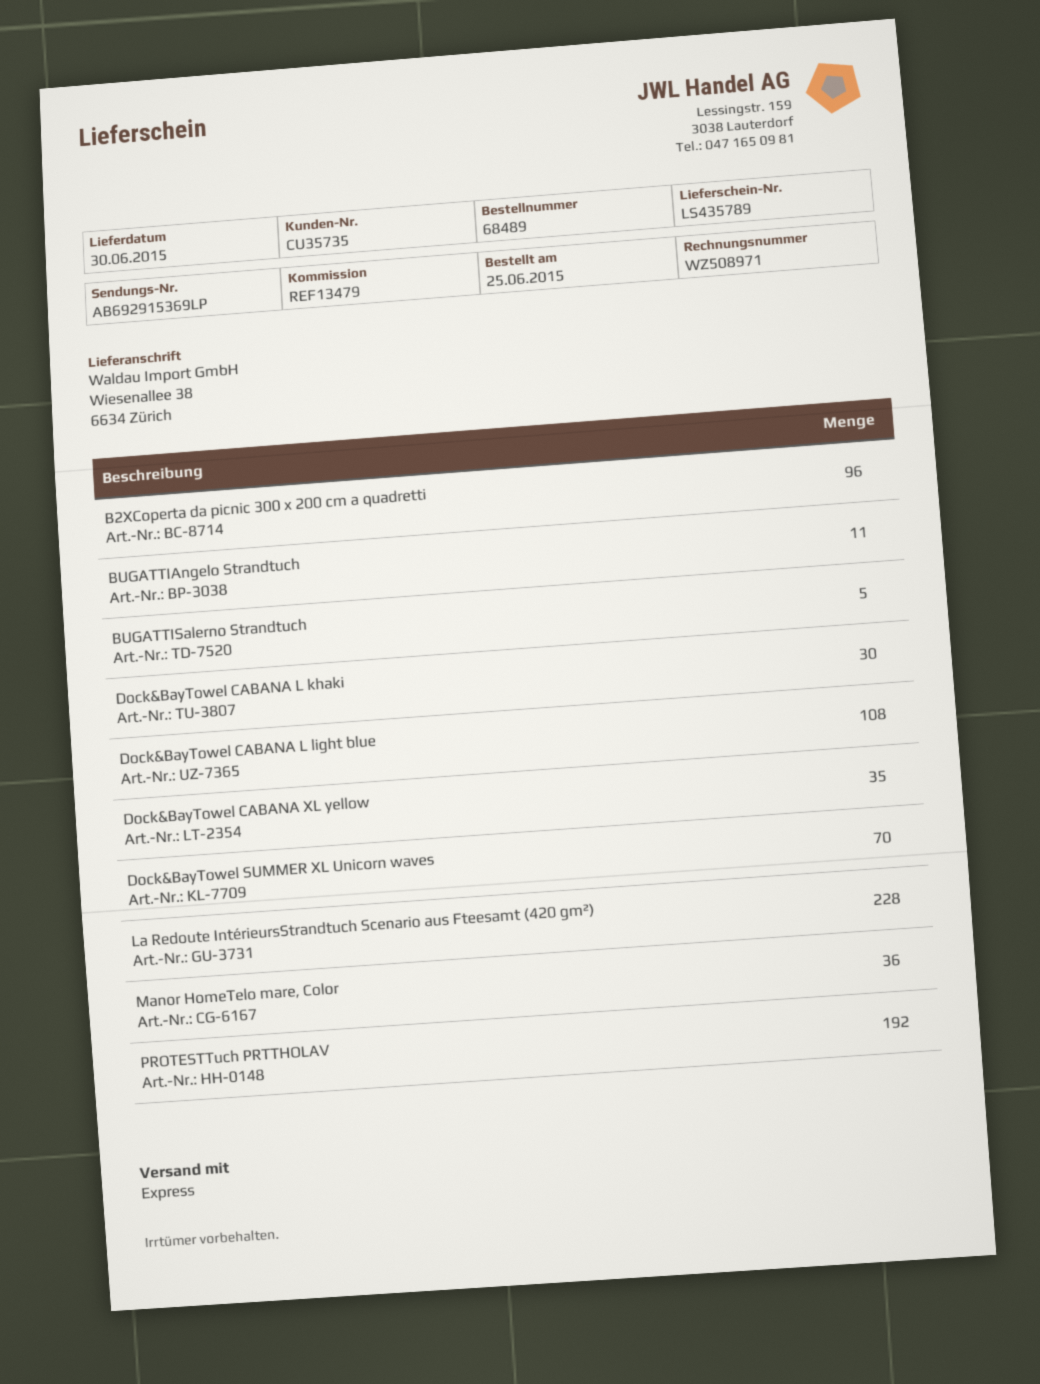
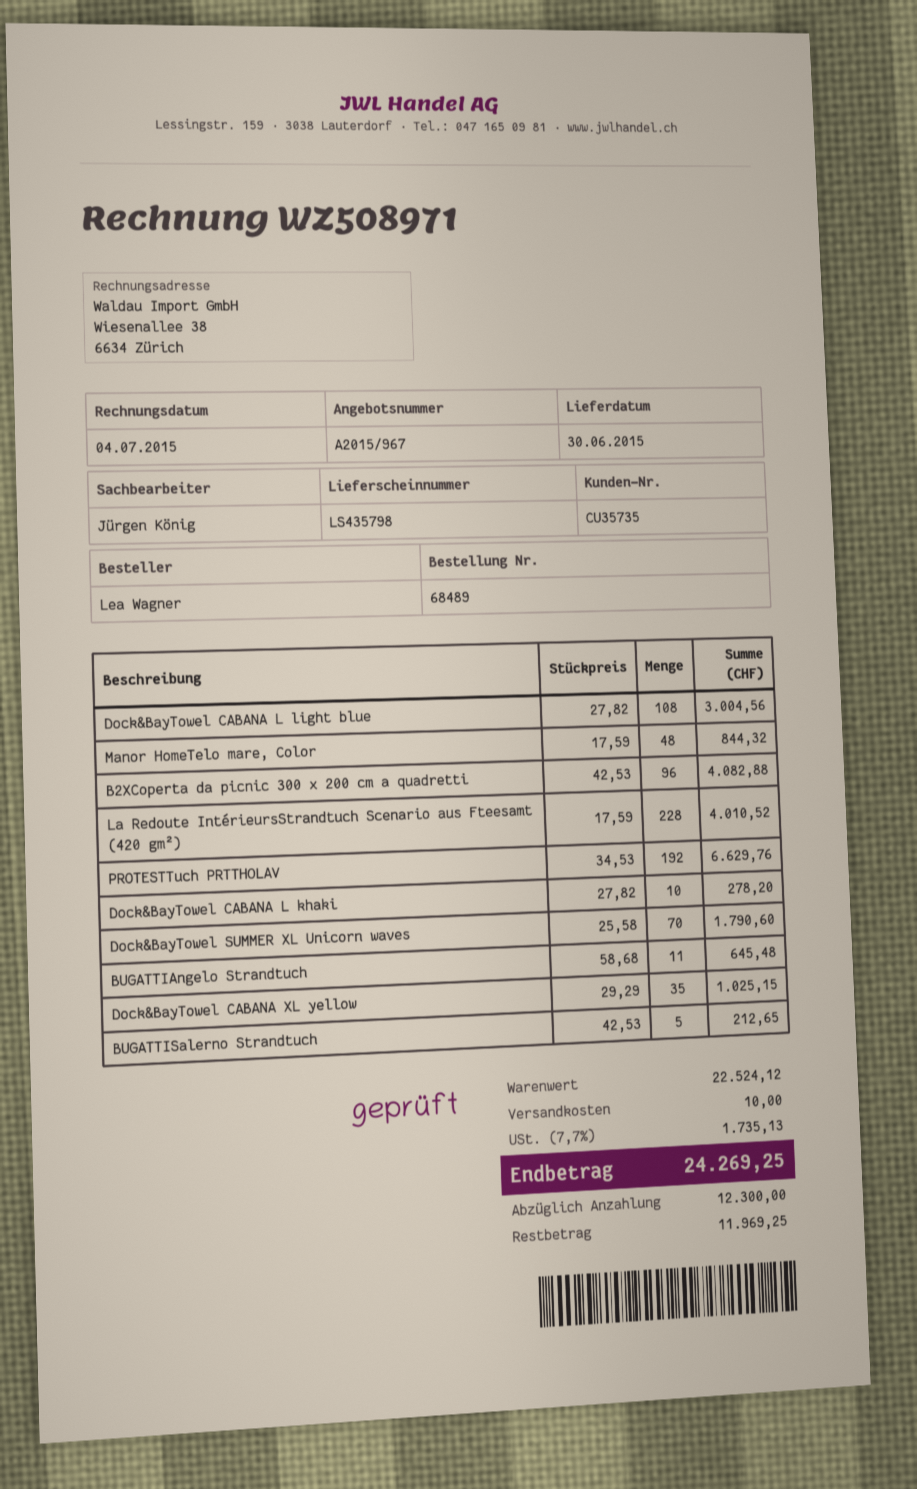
delivery note number: LS435789 -> LS435798
Dock&BayTowel CABANA L khaki: 30 -> 10
Manor HomeTelo mare, Color: 36 -> 48

